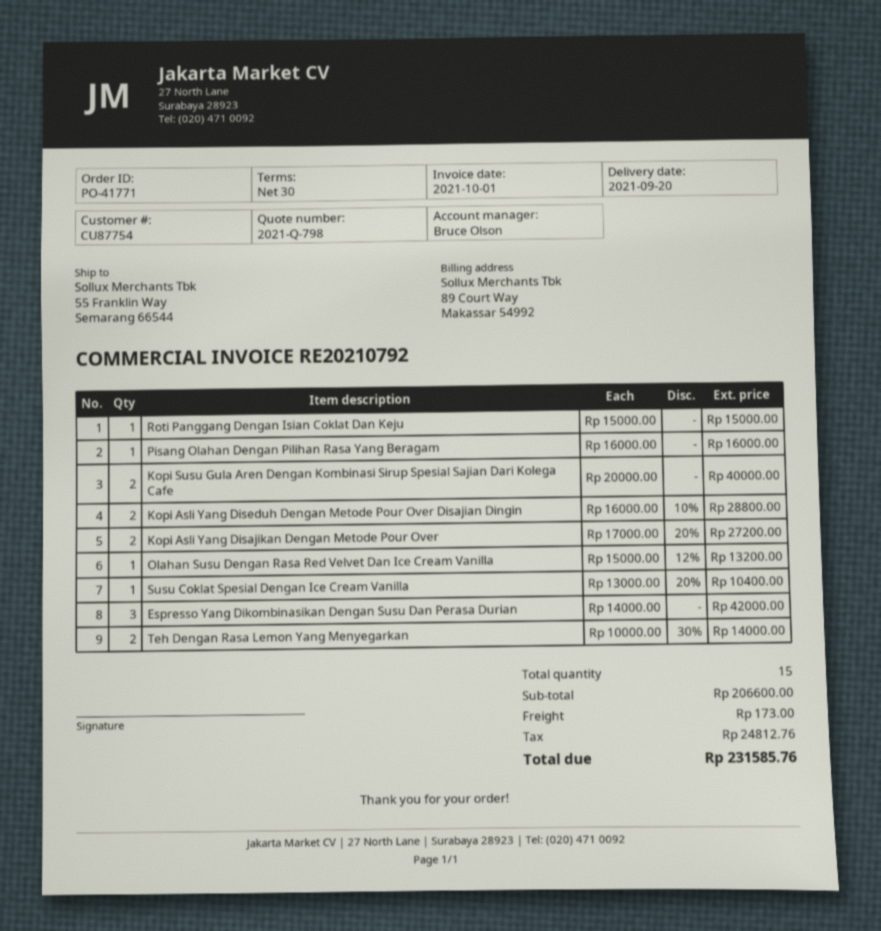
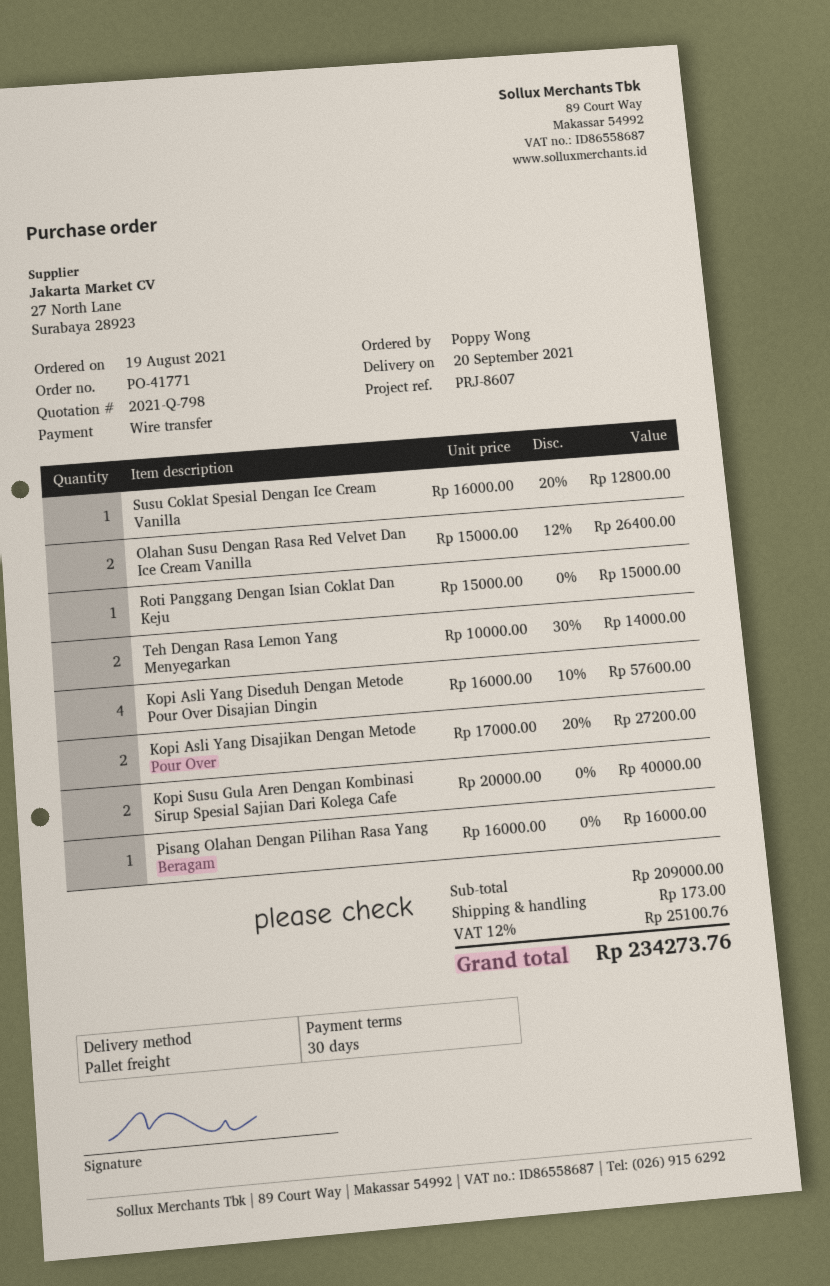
Kopi Asli Yang Diseduh Dengan Metode Pour Over Disajian Dingin: 2 x 16000.00 - 10% = 28800.00 -> 4 x 16000.00 - 10% = 57600.00
Olahan Susu Dengan Rasa Red Velvet Dan Ice Cream Vanilla: 1 x 15000.00 - 12% = 13200.00 -> 2 x 15000.00 - 12% = 26400.00
Susu Coklat Spesial Dengan Ice Cream Vanilla: 1 x 13000.00 - 20% = 10400.00 -> 1 x 16000.00 - 20% = 12800.00
Espresso Yang Dikombinasikan Dengan Susu Dan Perasa Durian: 3 x 14000.00 = 42000.00 -> none
subtotal: 206600.00 -> 209000.00
tax: 24812.76 -> 25100.76
total: 231585.76 -> 234273.76

